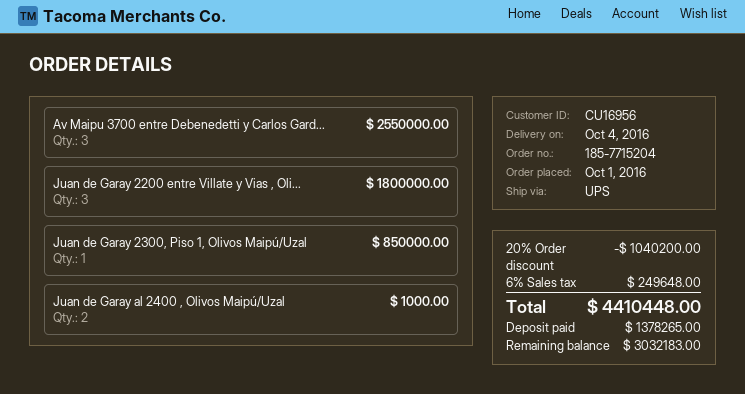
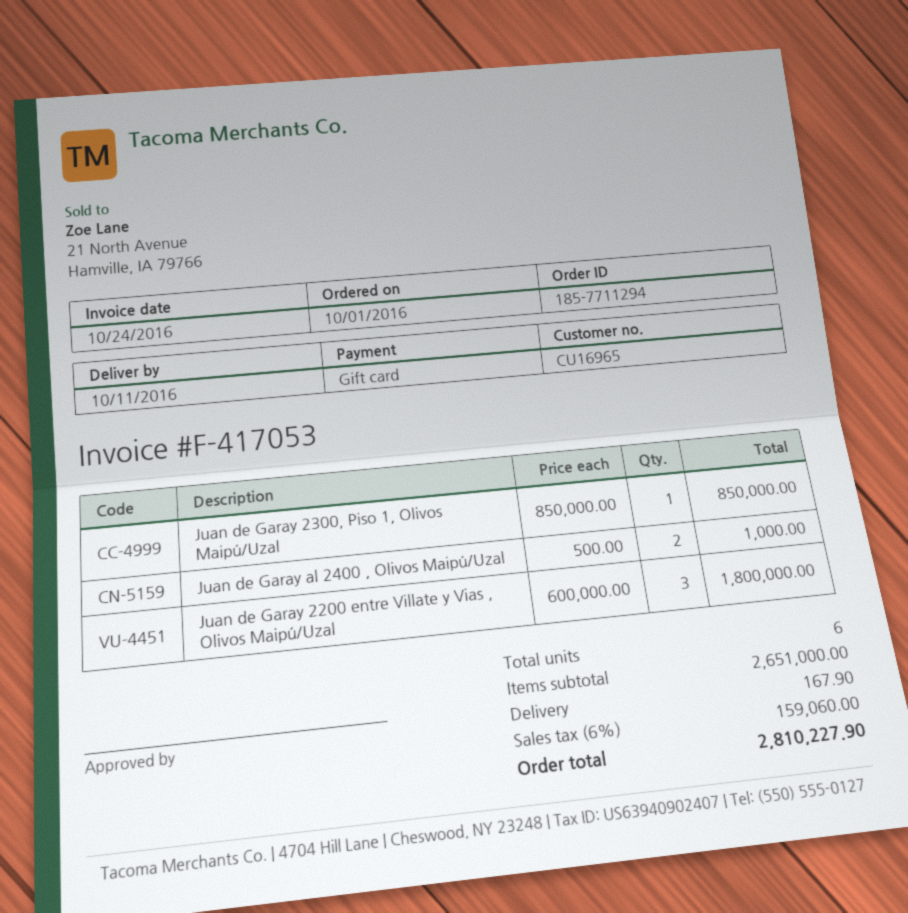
order number: 185-7715204 -> 185-7711294
delivery date: 2016-10-04 -> 2016-10-11
customer number: CU16956 -> CU16965
Av Maipu 3700 entre Debenedetti y Carlos Gard...: 3 for 2550000.00 -> none
discount: 20% = 1040200.00 -> none
shipping: none -> 167.90
tax: 6% = 249648.00 -> 6% = 159060.00
total: 4410448.00 -> 2810227.90

